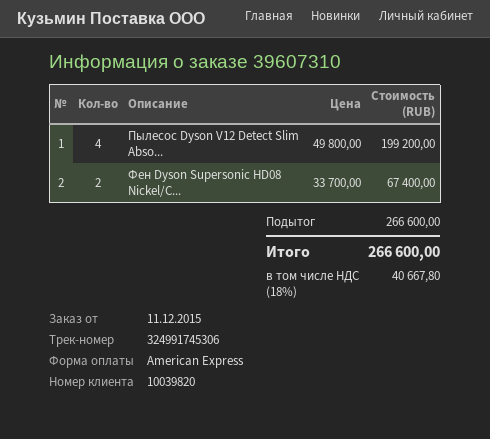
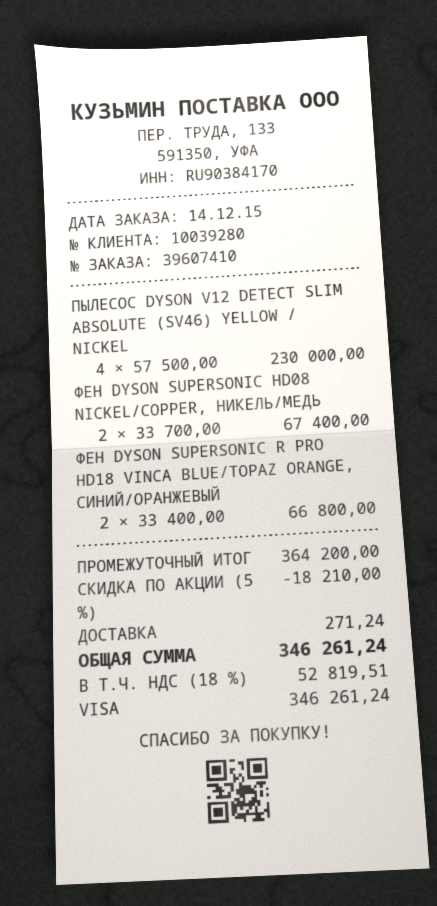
order number: 39607310 -> 39607410
order date: 2015-12-11 -> 2015-12-14
customer number: 10039820 -> 10039280
payment method: American Express -> Visa
Пылесос Dyson V12 Detect Slim Abso...: 4 x 49800.00 = 199200.00 -> 4 x 57500.00 = 230000.00
ФЕН DYSON SUPERSONIC R PRO HD18 VINCA BLUE/TOPAZ ORANGE, СИНИЙ/ОРАНЖЕВЫЙ: none -> 2 x 33400.00 = 66800.00
subtotal: 266600.00 -> 364200.00
discount: none -> 5% = 18210.00
shipping: none -> 271.24
tax: 18% = 40667.80 -> 18% = 52819.51
total: 266600.00 -> 346261.24

